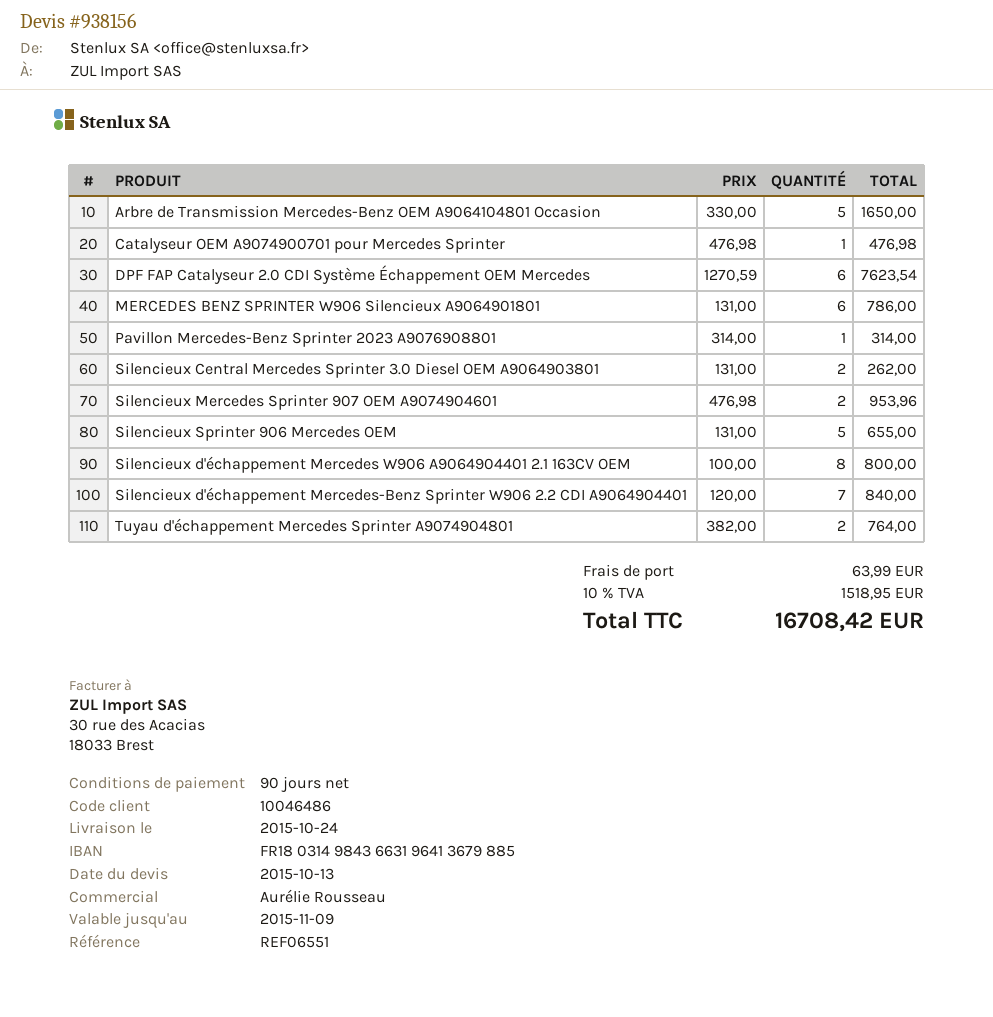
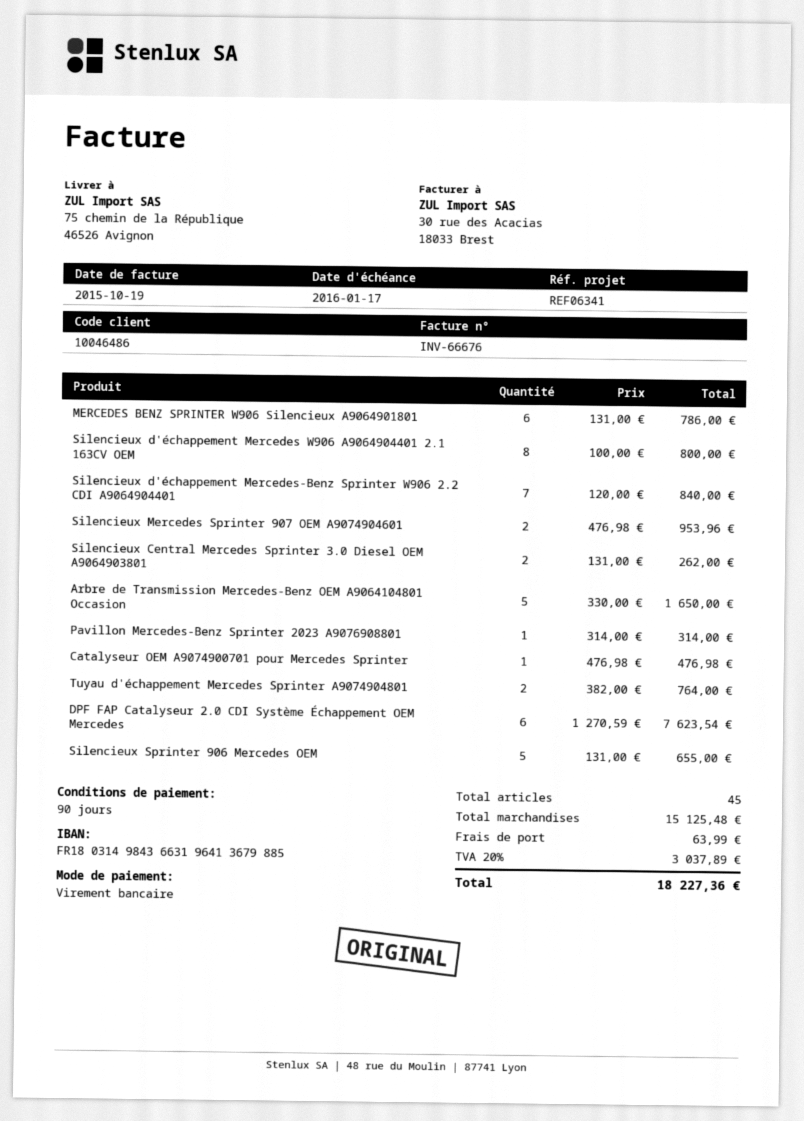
reference: REF06551 -> REF06341
tax: 10% = 1518.95 -> 20% = 3037.89
total: 16708.42 -> 18227.36

